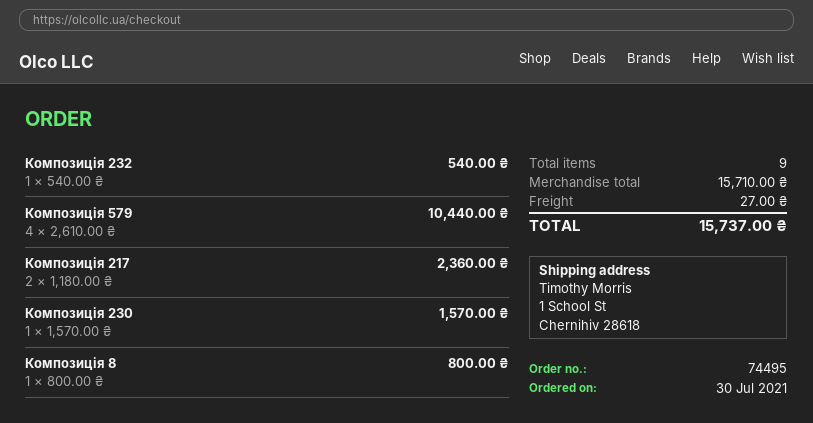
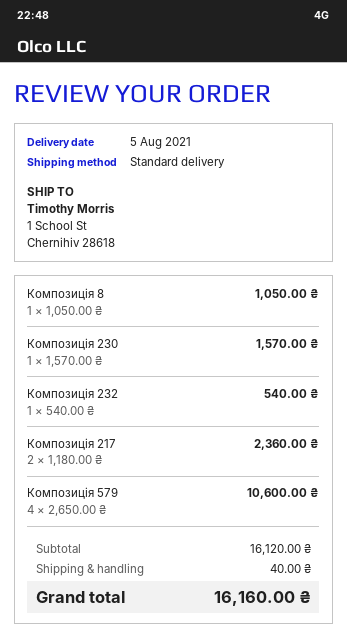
Композиція 579: 4 x 2610.00 = 10440.00 -> 4 x 2650.00 = 10600.00
Композиція 8: 1 x 800.00 = 800.00 -> 1 x 1050.00 = 1050.00
subtotal: 15710.00 -> 16120.00
shipping: 27.00 -> 40.00
total: 15737.00 -> 16160.00

